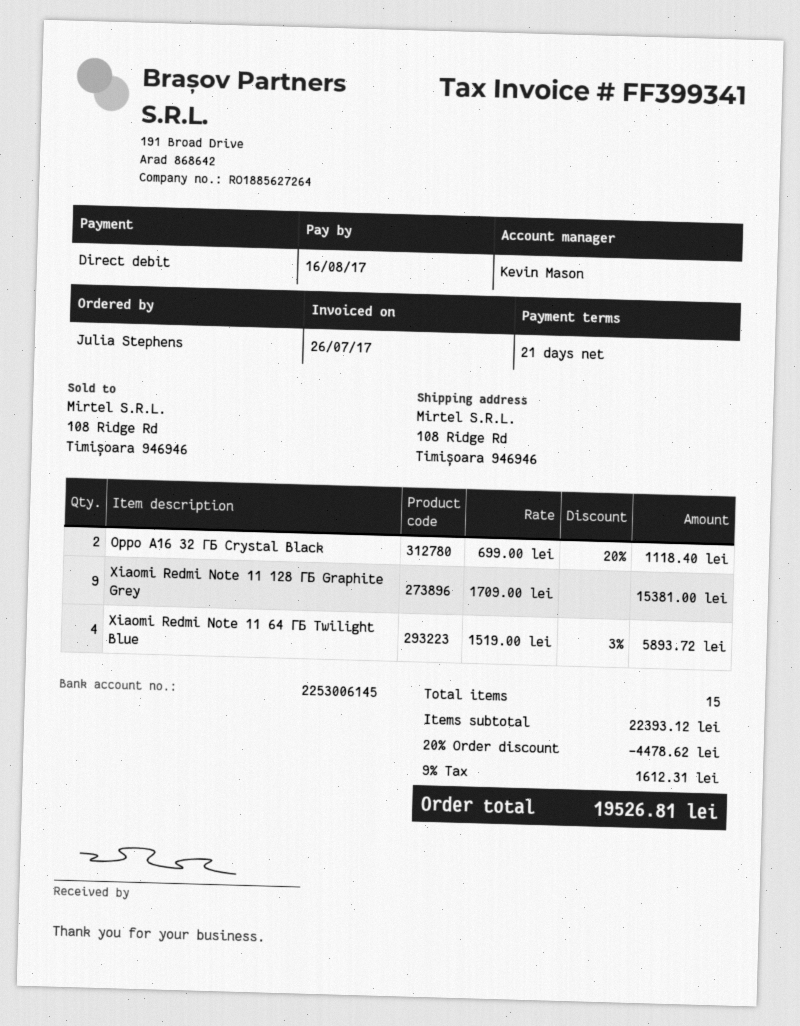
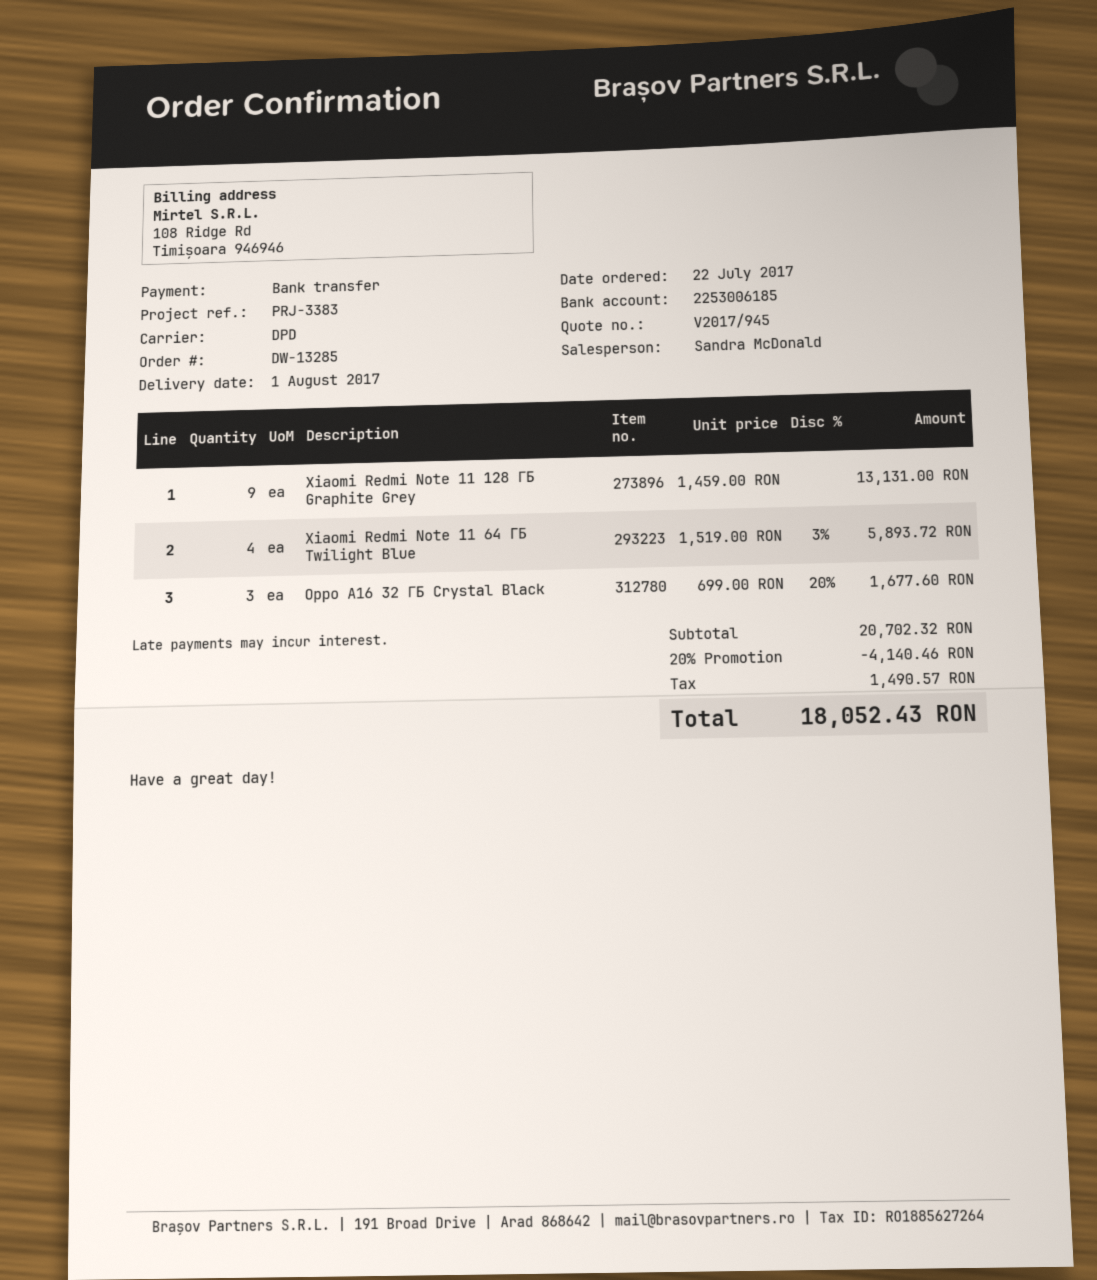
sales rep: Kevin Mason -> Sandra McDonald
payment method: direct debit -> bank transfer
bank account: 2253006145 -> 2253006185
Oppo A16 32 ГБ Crystal Black: 2 x 699.00 - 20% = 1118.40 -> 3 x 699.00 - 20% = 1677.60
Xiaomi Redmi Note 11 128 ГБ Graphite Grey: 9 x 1709.00 = 15381.00 -> 9 x 1459.00 = 13131.00
subtotal: 22393.12 -> 20702.32
discount: 20% = 4478.62 -> 20% = 4140.46
tax: 1612.31 -> 1490.57
total: 19526.81 -> 18052.43

